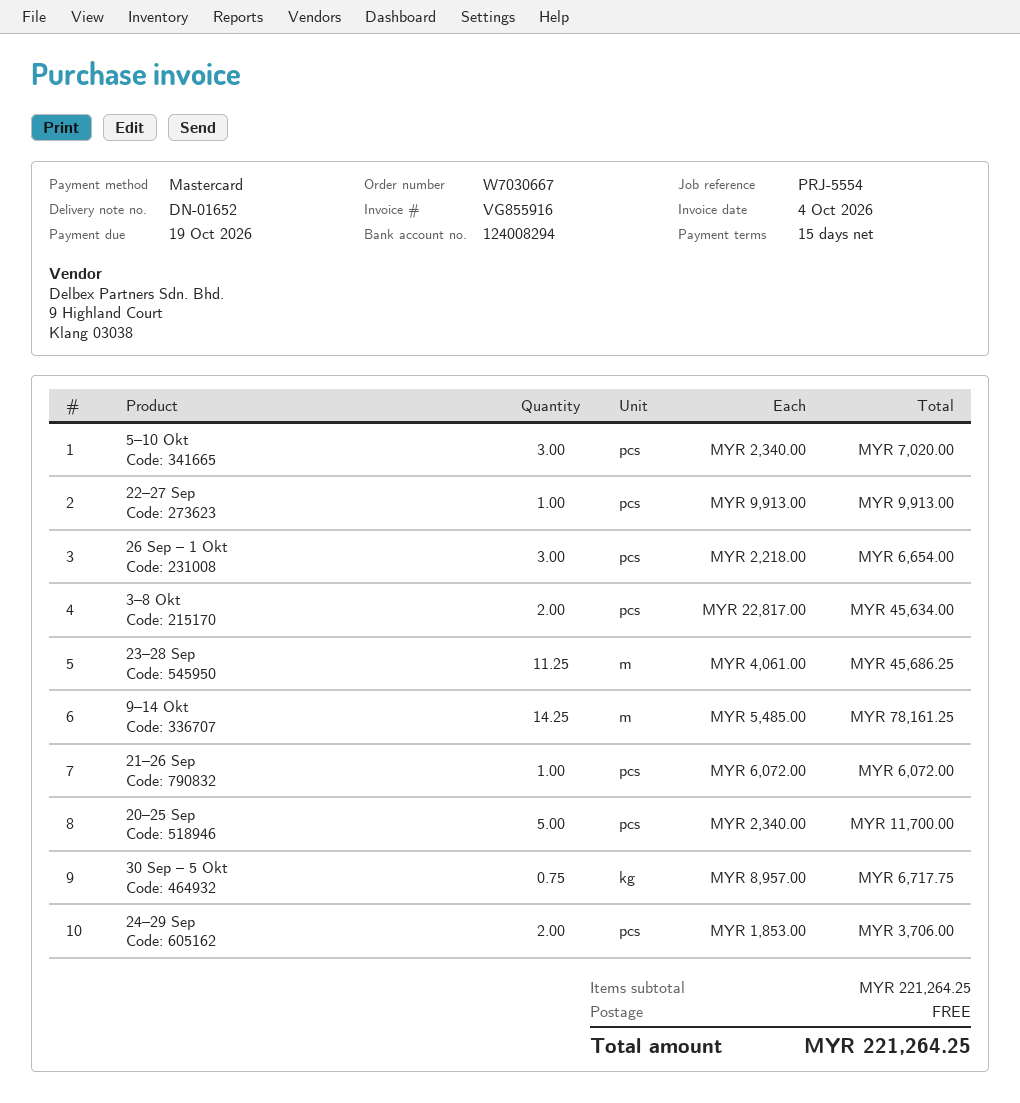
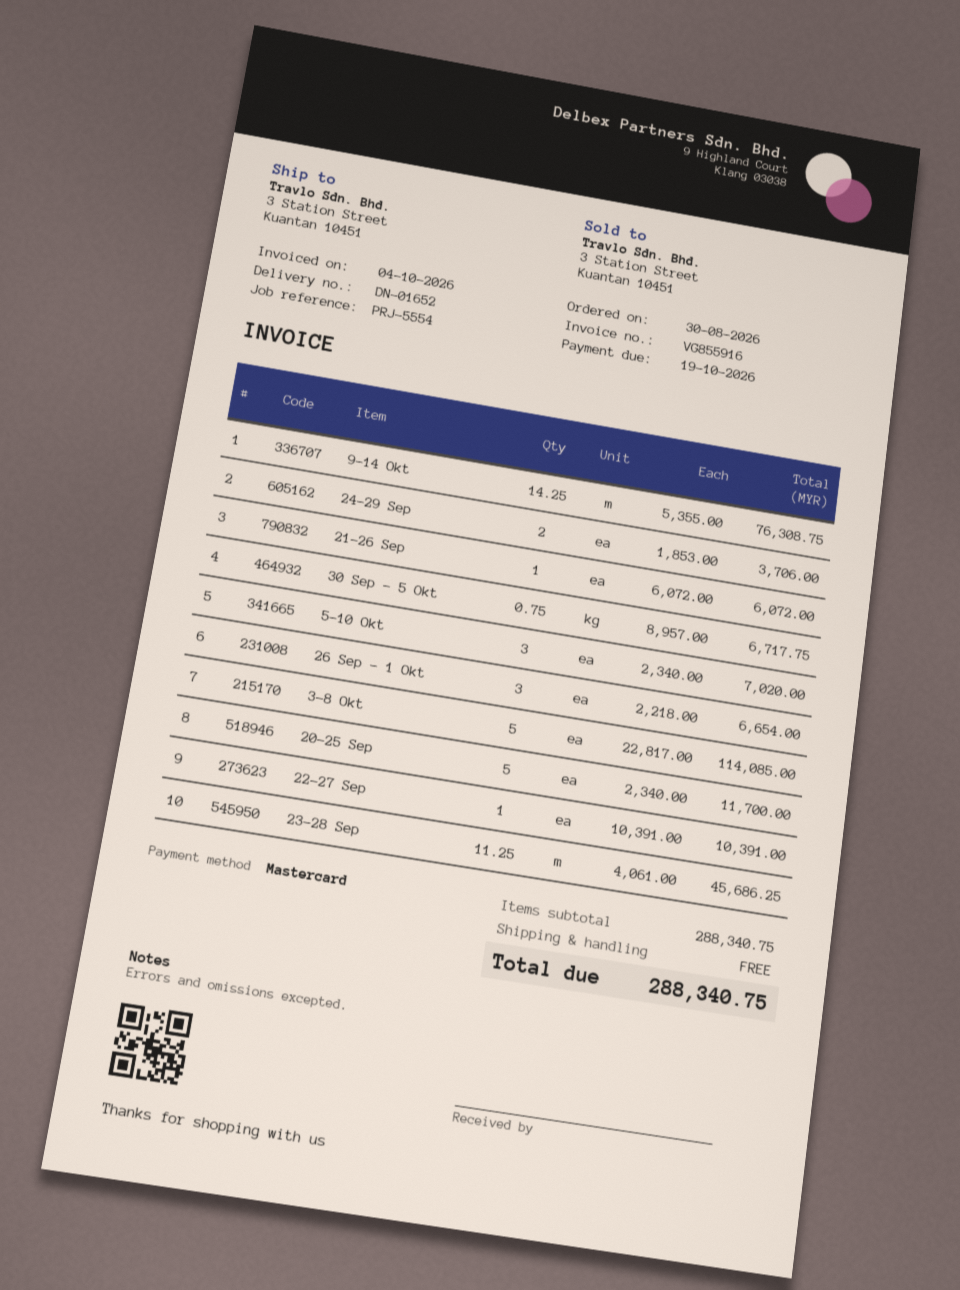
22–27 Sep: 1 x 9913.00 = 9913.00 -> 1 x 10391.00 = 10391.00
3–8 Okt: 2 x 22817.00 = 45634.00 -> 5 x 22817.00 = 114085.00
9–14 Okt: 14.25 x 5485.00 = 78161.25 -> 14.25 x 5355.00 = 76308.75
subtotal: 221264.25 -> 288340.75
total: 221264.25 -> 288340.75

